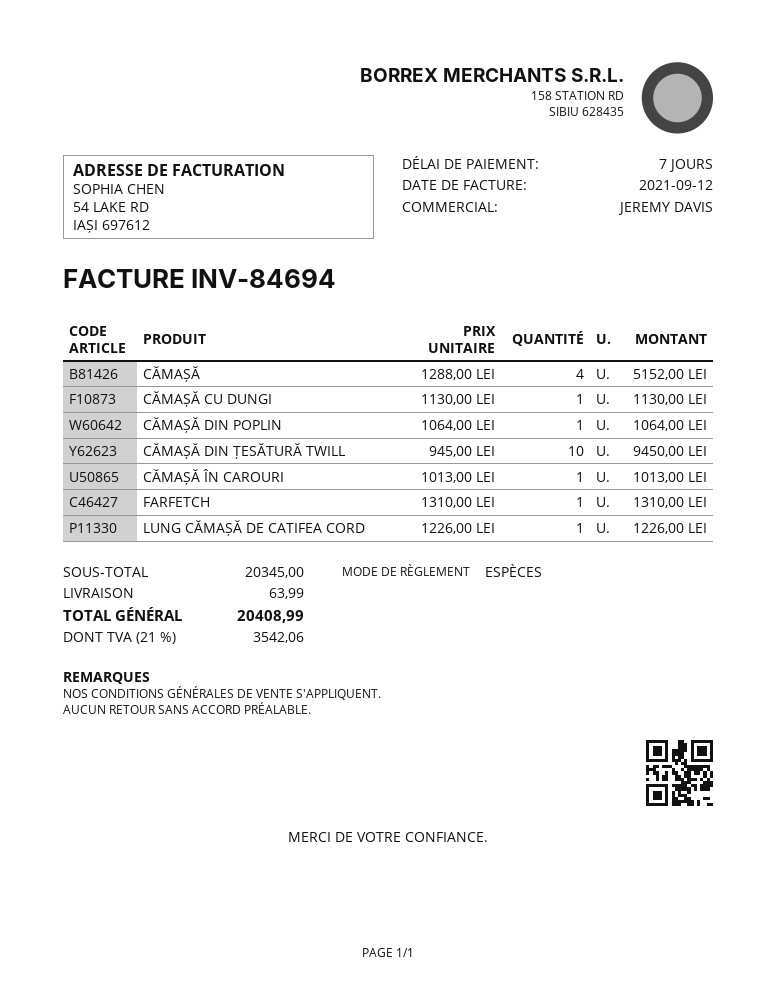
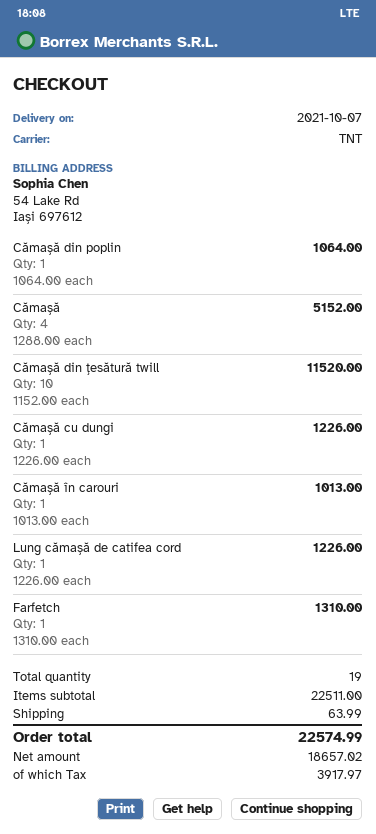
CĂMAȘĂ CU DUNGI: 1 x 1130.00 = 1130.00 -> 1 x 1226.00 = 1226.00
CĂMAȘĂ DIN ȚESĂTURĂ TWILL: 10 x 945.00 = 9450.00 -> 10 x 1152.00 = 11520.00
subtotal: 20345.00 -> 22511.00
tax: 3542.06 -> 3917.97
total: 20408.99 -> 22574.99

